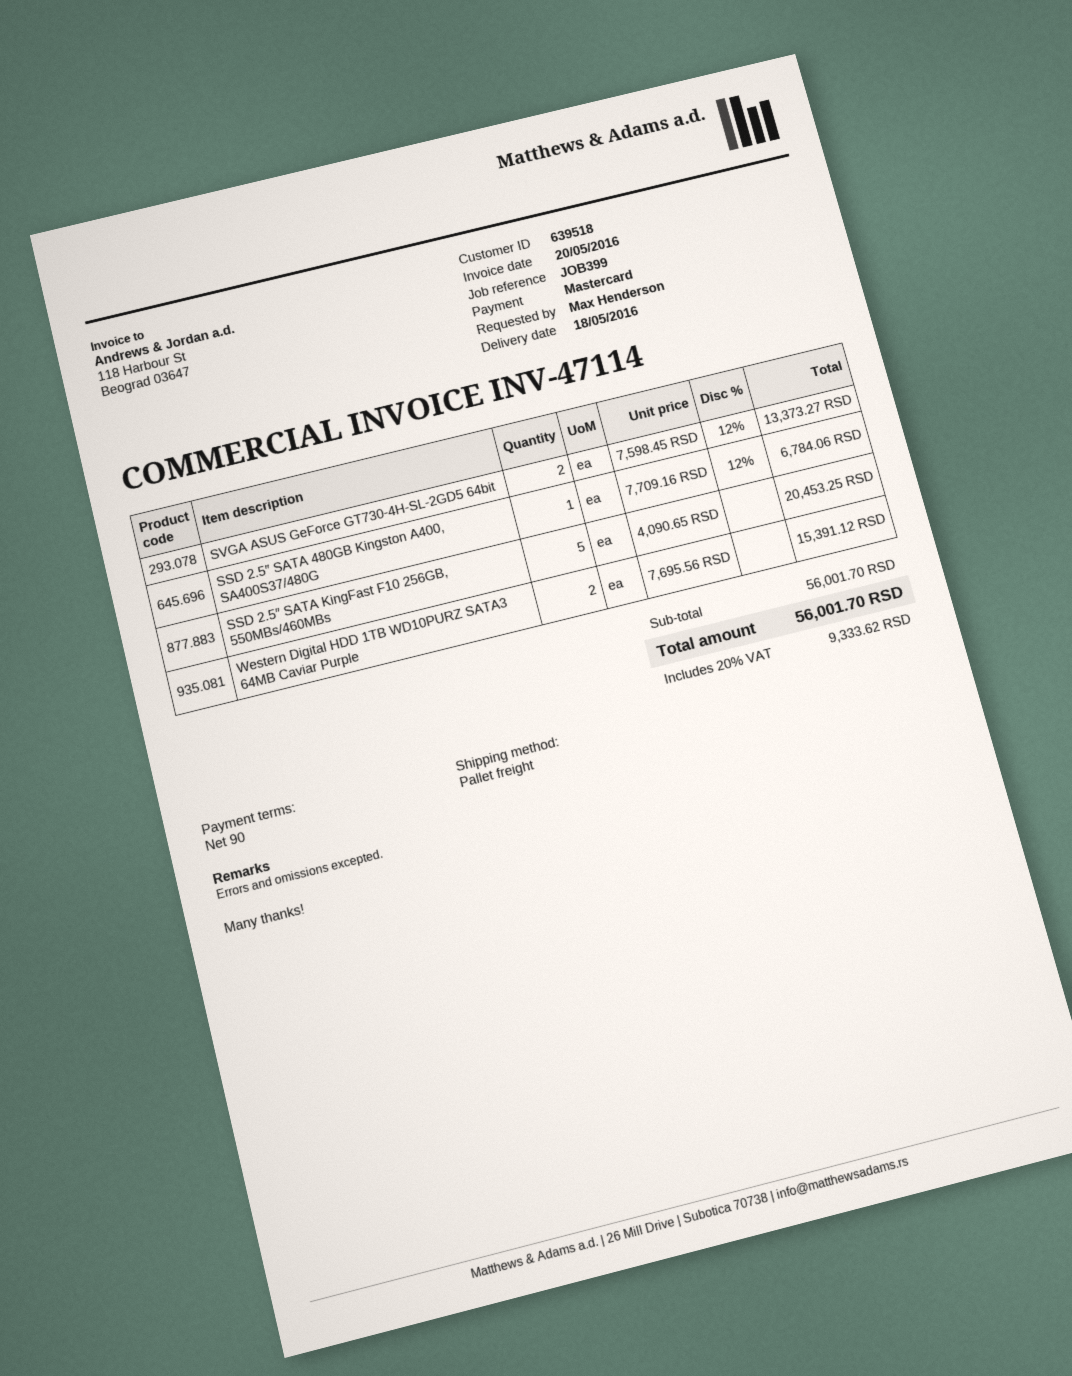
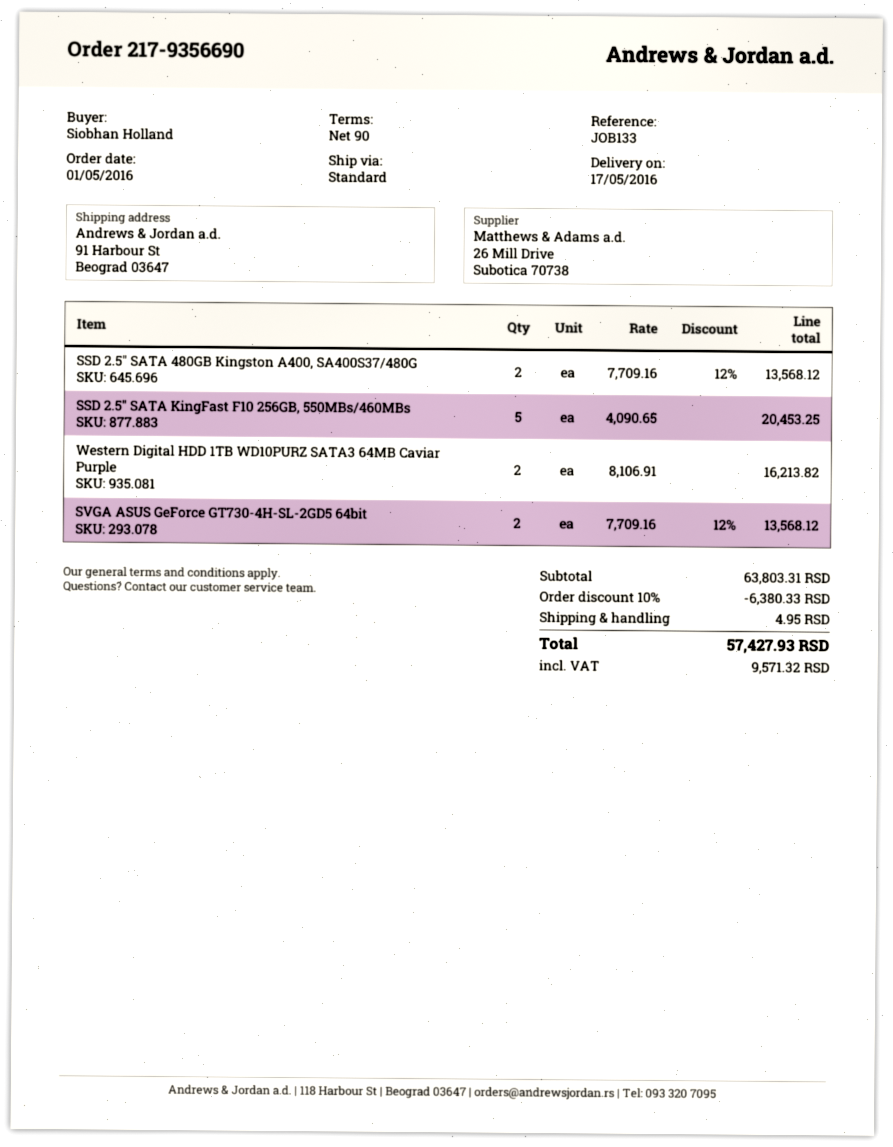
delivery date: 2016-05-18 -> 2016-05-17
reference: JOB399 -> JOB133
ordered by: Max Henderson -> Siobhan Holland
shipping method: pallet freight -> standard
SVGA ASUS GeForce GT730-4H-SL-2GD5 64bit: 2 x 7598.45 - 12% = 13373.27 -> 2 x 7709.16 - 12% = 13568.12
SSD 2.5″ SATA 480GB Kingston A400, SA400S37/480G: 1 x 7709.16 - 12% = 6784.06 -> 2 x 7709.16 - 12% = 13568.12
Western Digital HDD 1TB WD10PURZ SATA3 64MB Caviar Purple: 2 x 7695.56 = 15391.12 -> 2 x 8106.91 = 16213.82
subtotal: 56001.70 -> 63803.31
discount: none -> 10% = 6380.33
shipping: none -> 4.95
tax: 9333.62 -> 9571.32
total: 56001.70 -> 57427.93

